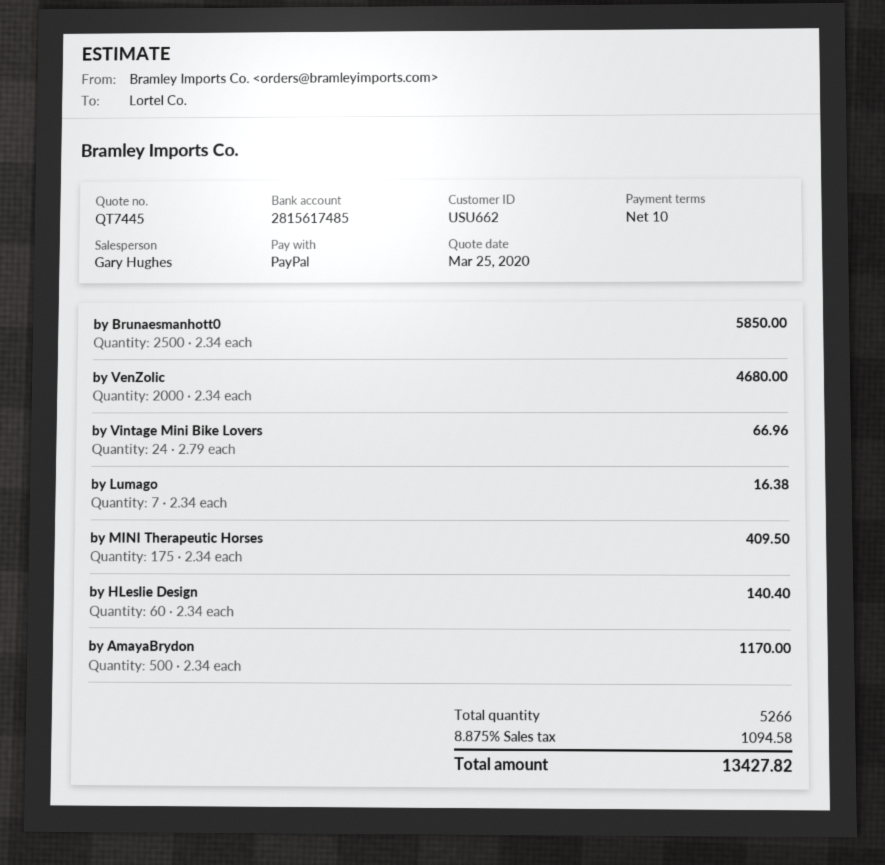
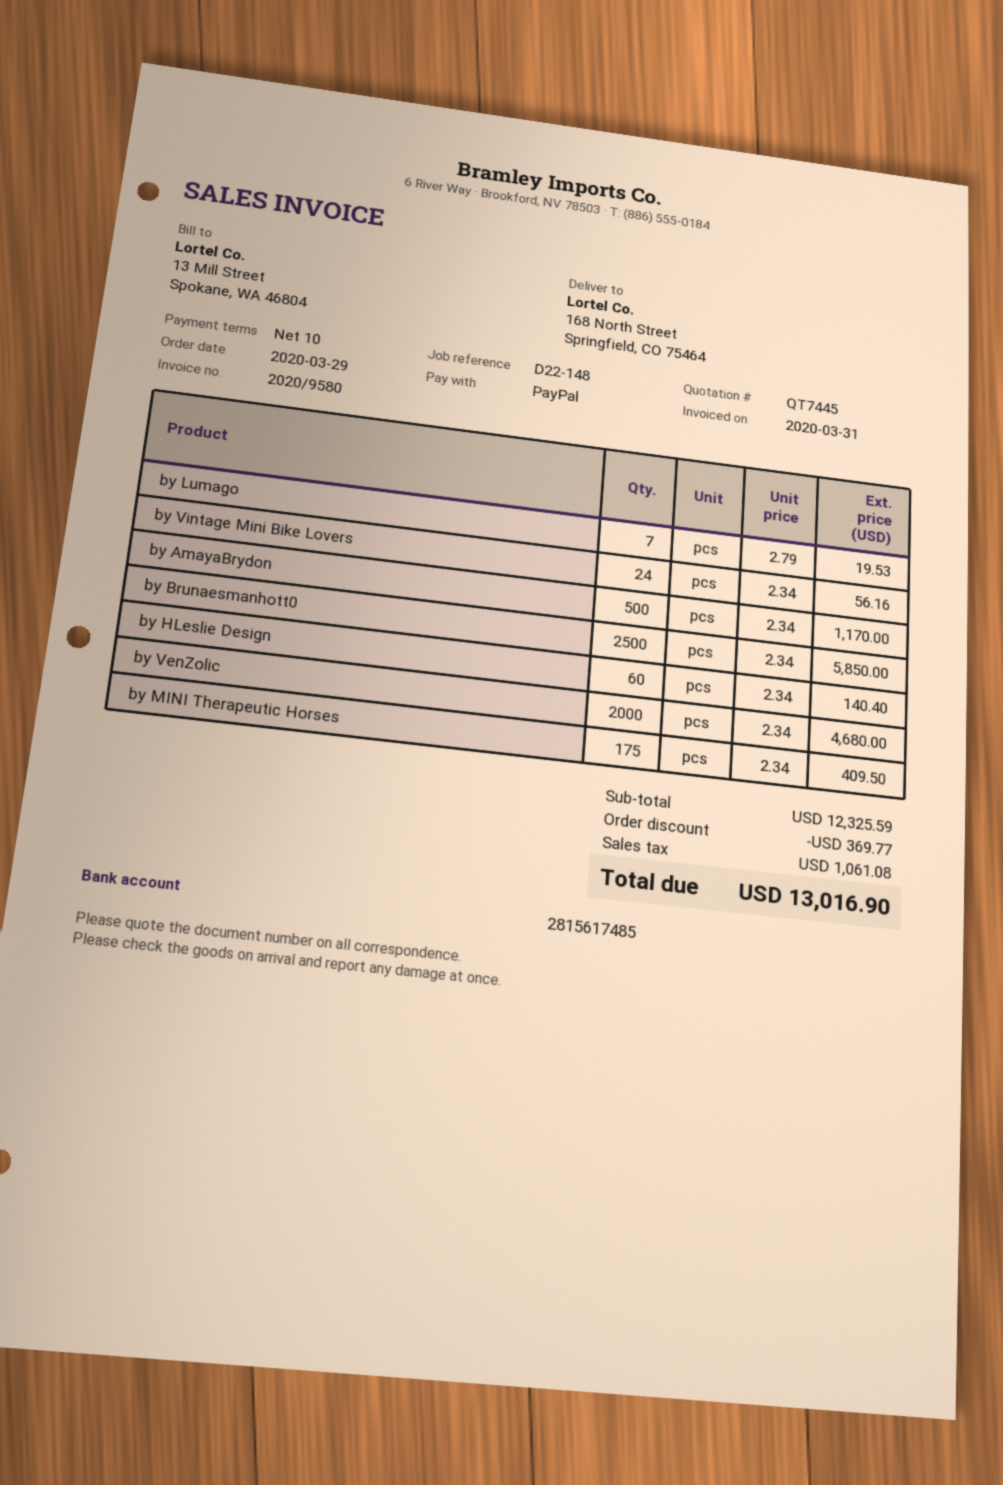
by Vintage Mini Bike Lovers: 24 x 2.79 = 66.96 -> 24 x 2.34 = 56.16
by Lumago: 7 x 2.34 = 16.38 -> 7 x 2.79 = 19.53
discount: none -> 369.77
tax: 1094.58 -> 1061.08
total: 13427.82 -> 13016.90

